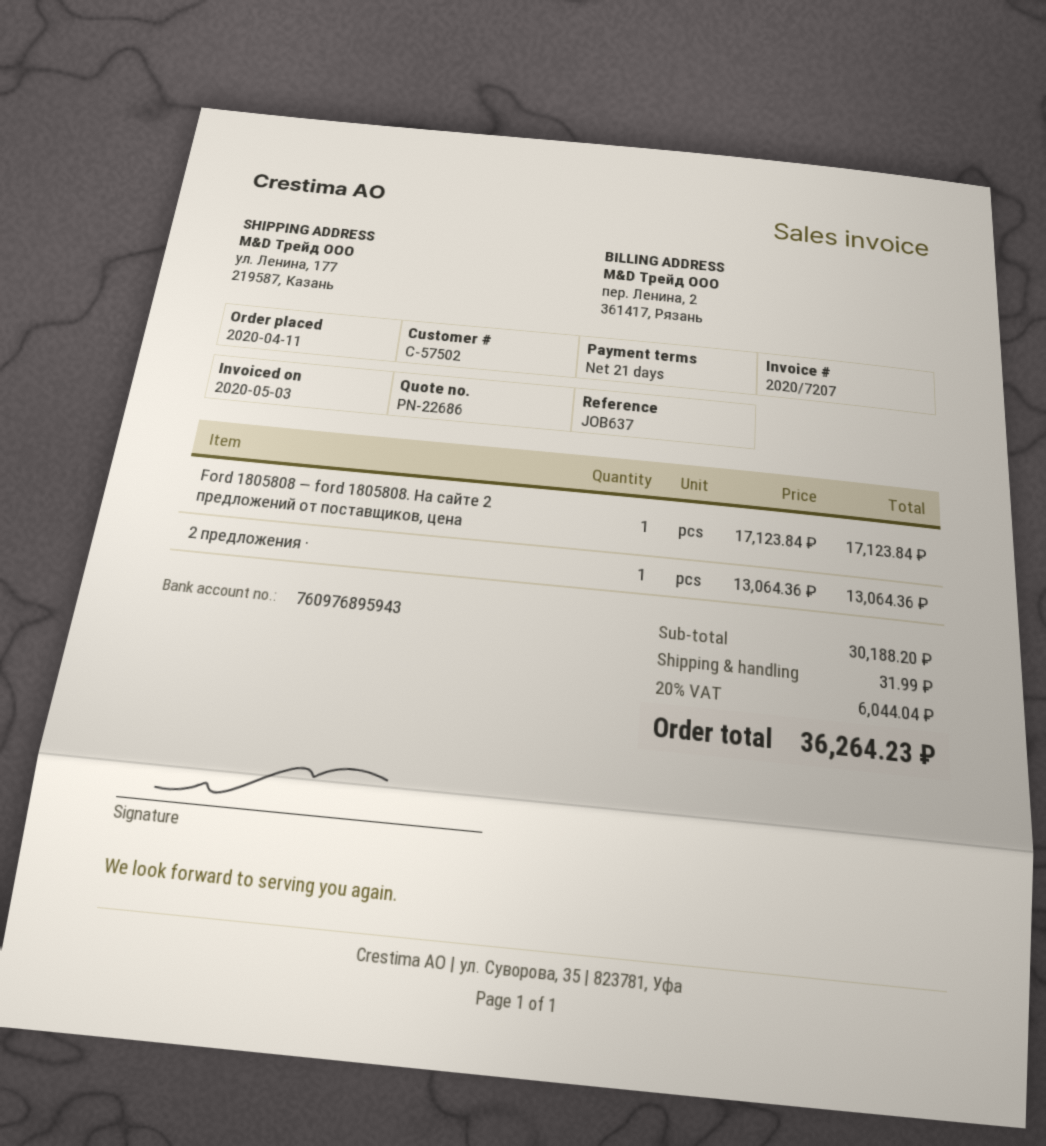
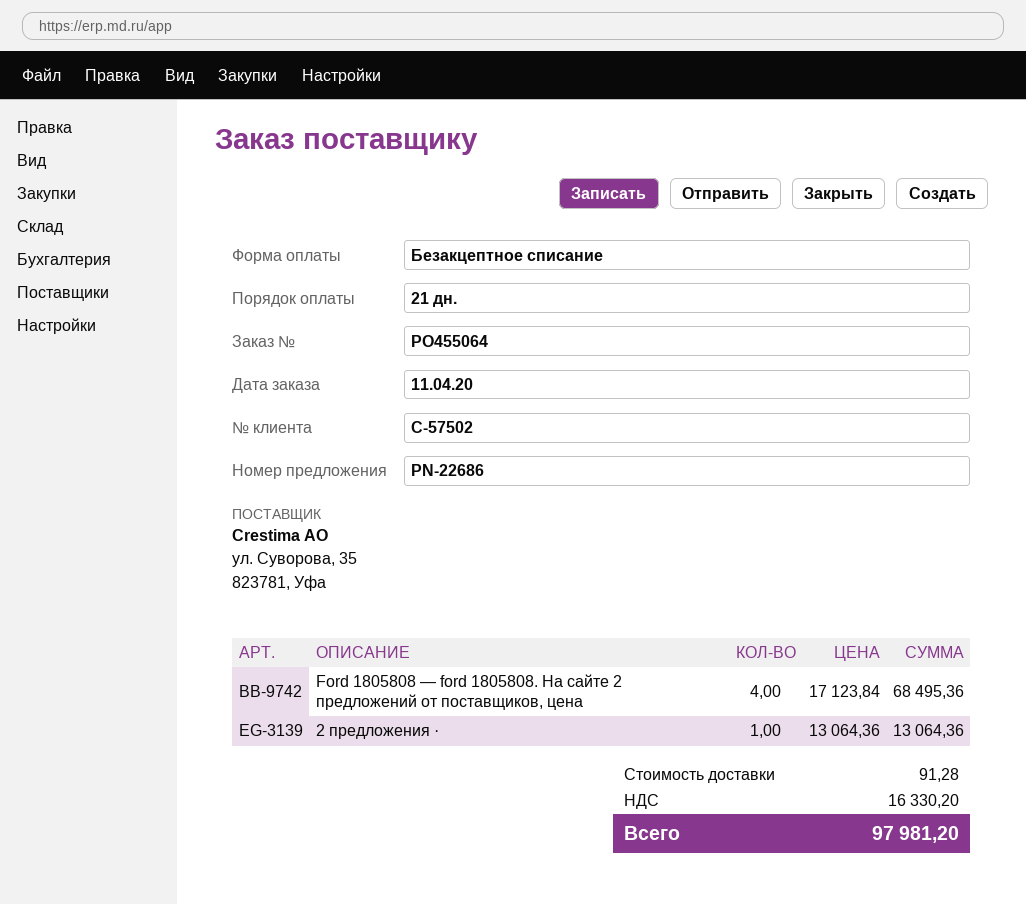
Ford 1805808 — ford 1805808. На сайте 2 предложений от поставщиков, цена: 1 x 17123.84 = 17123.84 -> 4 x 17123.84 = 68495.36
shipping: 31.99 -> 91.28
tax: 6044.04 -> 16330.20
total: 36264.23 -> 97981.20

